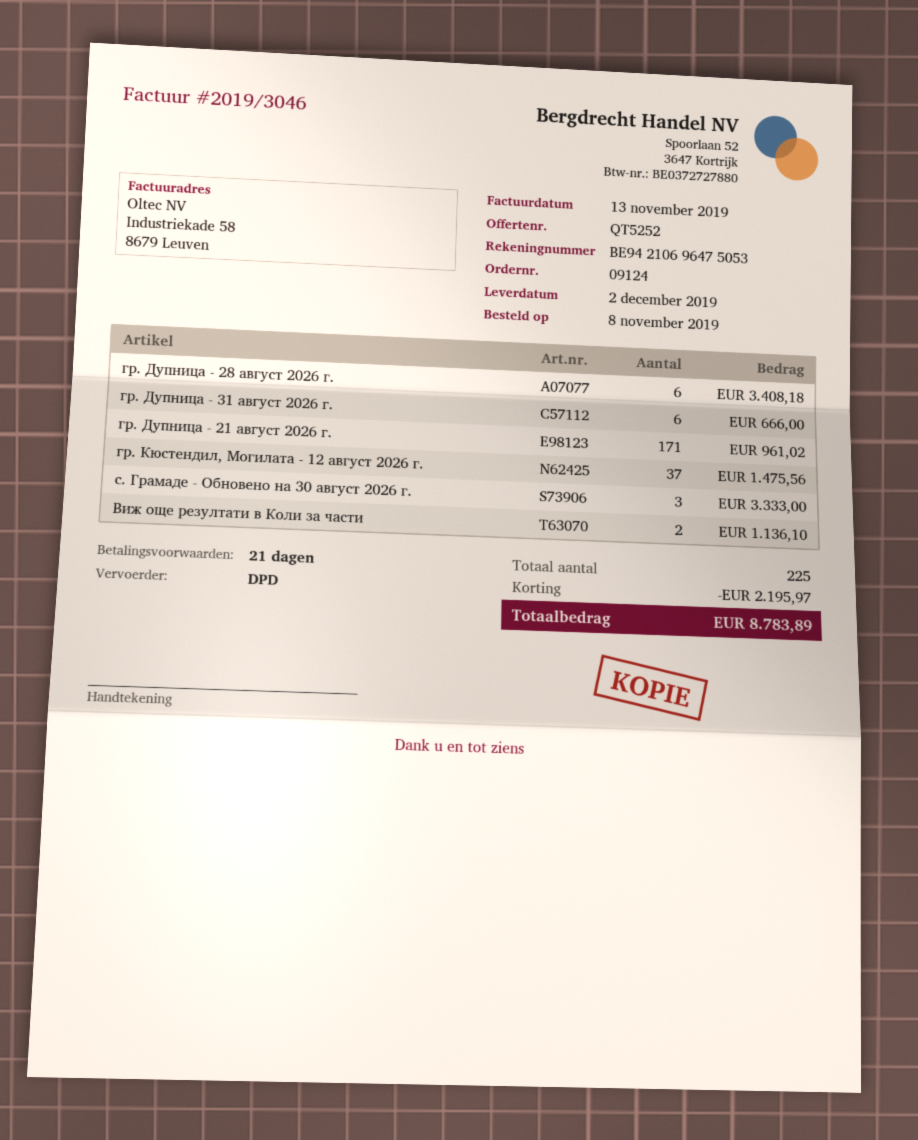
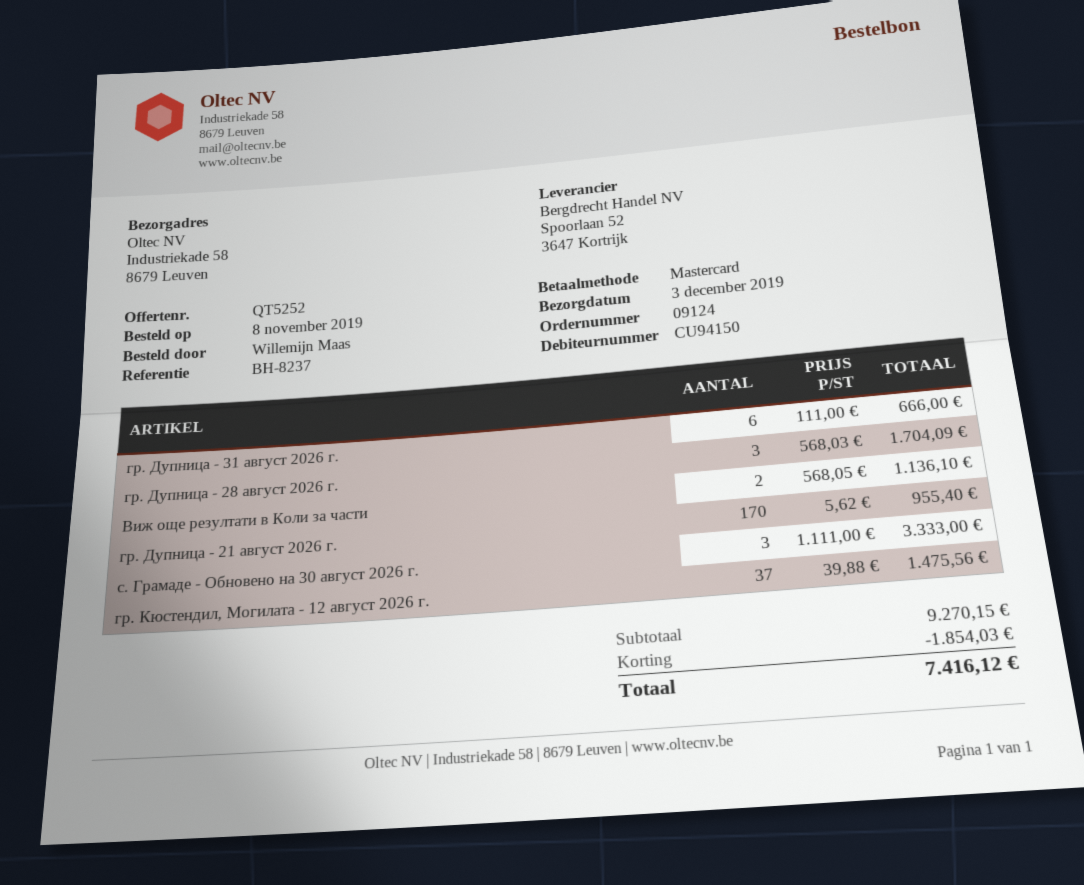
delivery date: 2019-12-02 -> 2019-12-03
гр. Дупница - 28 август 2026 г.: 6 for 3408.18 -> 3 for 1704.09
гр. Дупница - 21 август 2026 г.: 171 for 961.02 -> 170 for 955.40
discount: 2195.97 -> 1854.03
total: 8783.89 -> 7416.12

